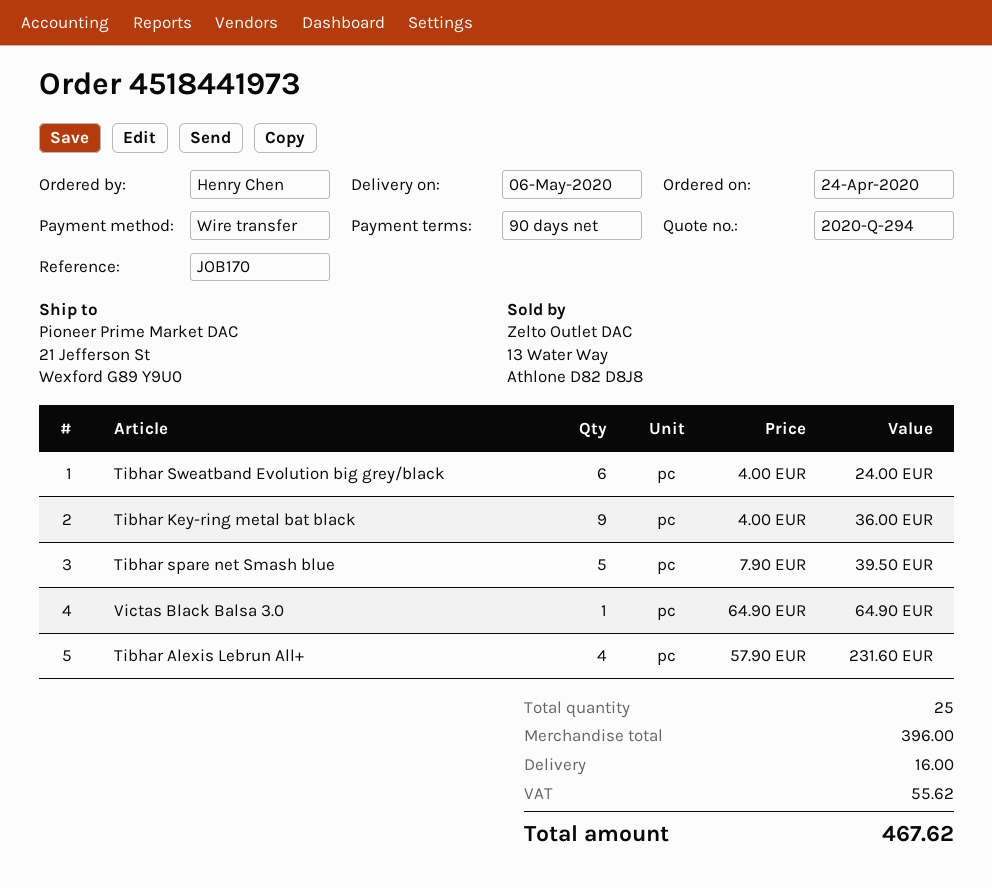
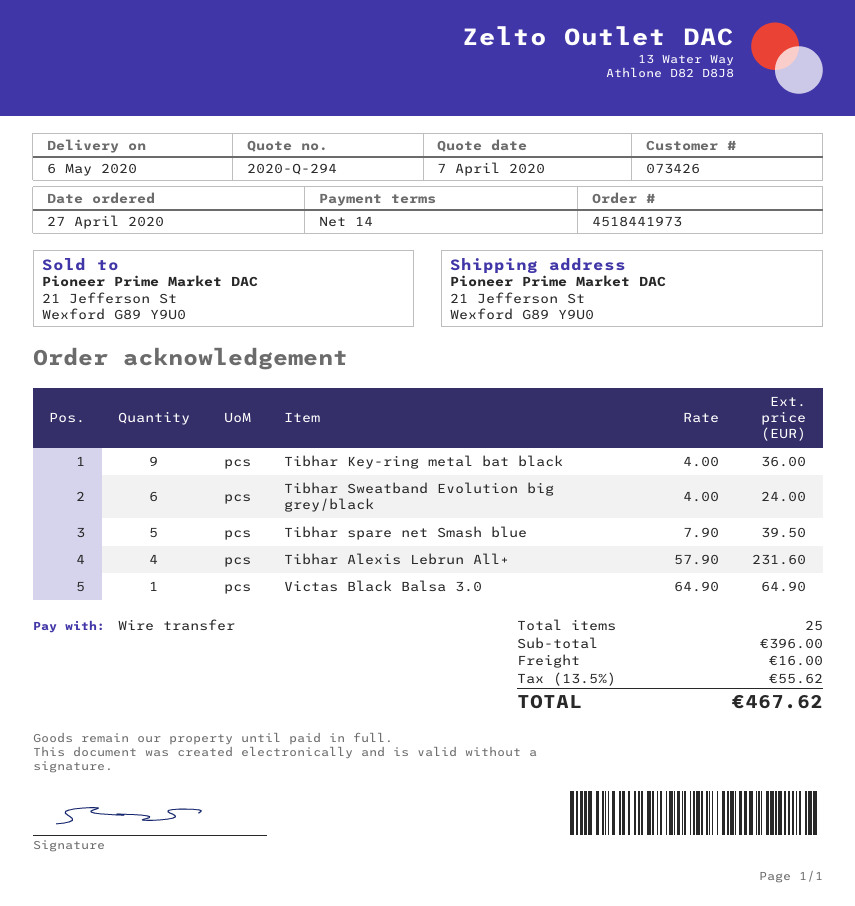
order date: 2020-04-24 -> 2020-04-27
payment terms: 90 days -> 14 days

